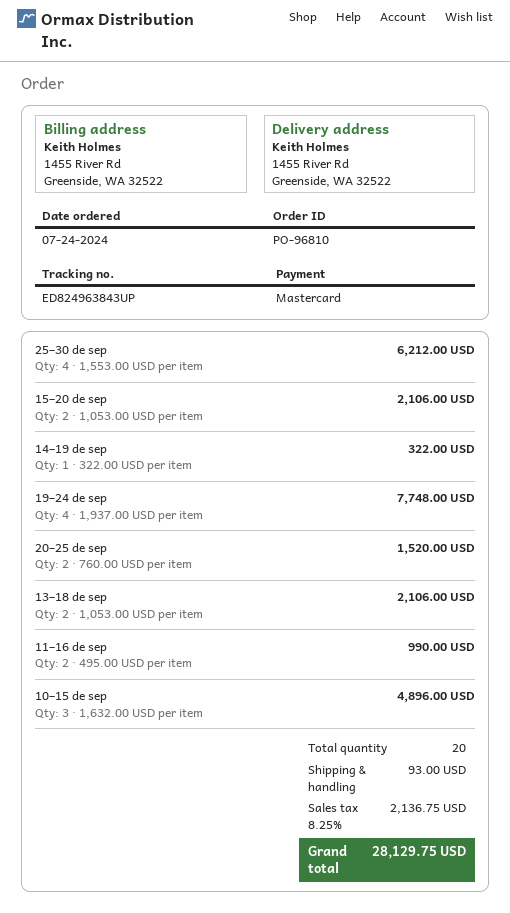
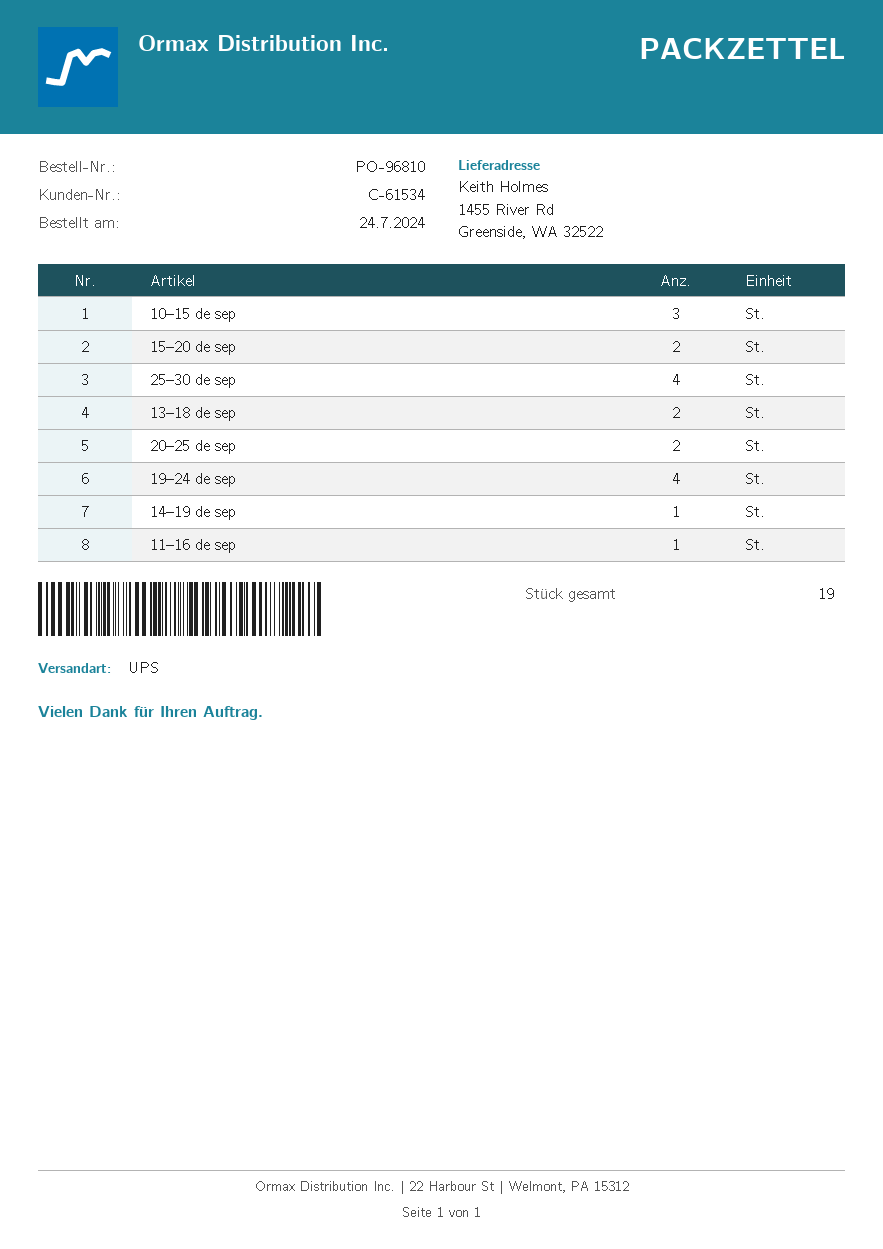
11–16 de sep: 2 -> 1
total quantity: 20 -> 19

